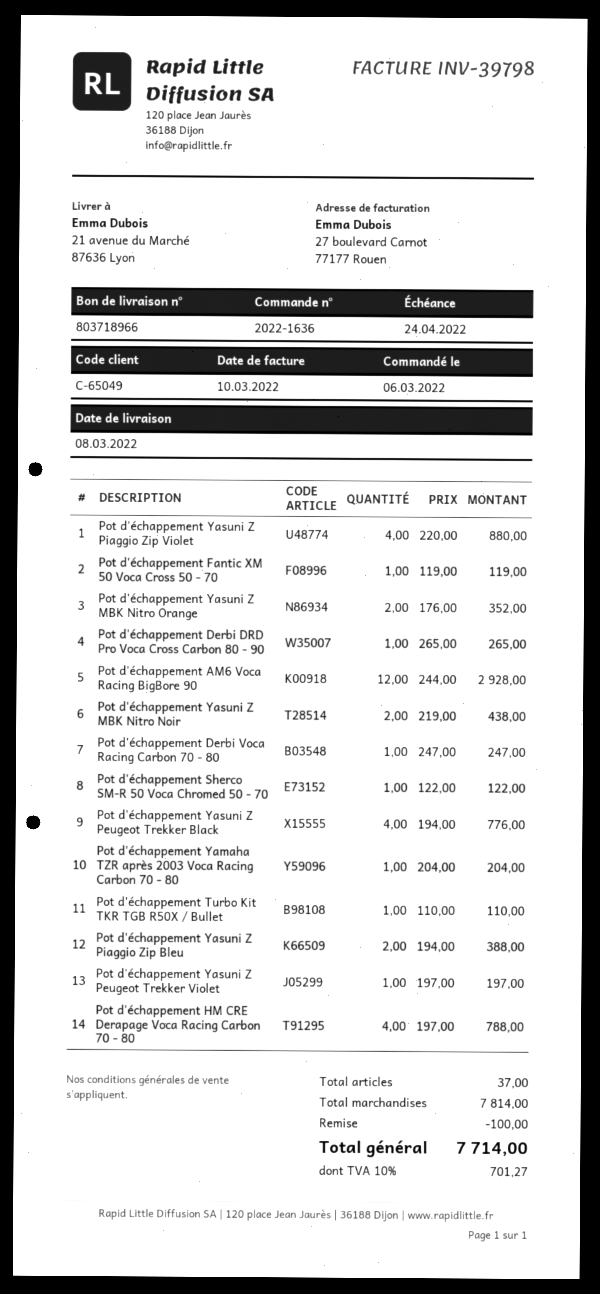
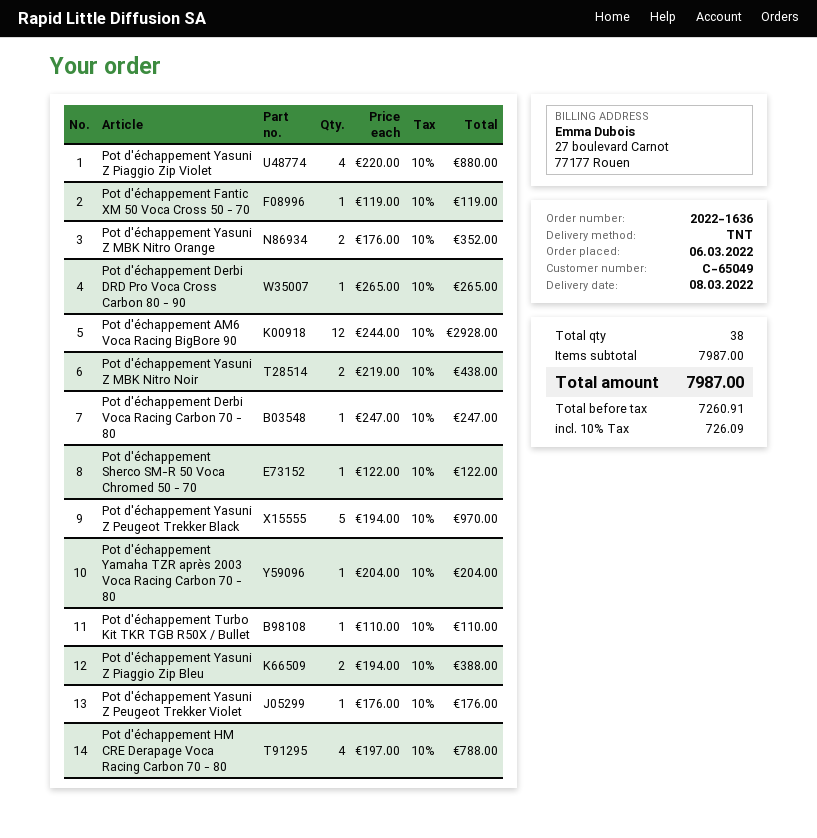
Pot d'échappement Yasuni Z Peugeot Trekker Black: 4 x 194.00 = 776.00 -> 5 x 194.00 = 970.00
Pot d'échappement Yasuni Z Peugeot Trekker Violet: 1 x 197.00 = 197.00 -> 1 x 176.00 = 176.00
total quantity: 37 -> 38
subtotal: 7814.00 -> 7987.00
discount: 100.00 -> none
tax: 10% = 701.27 -> 10% = 726.09
total: 7714.00 -> 7987.00

